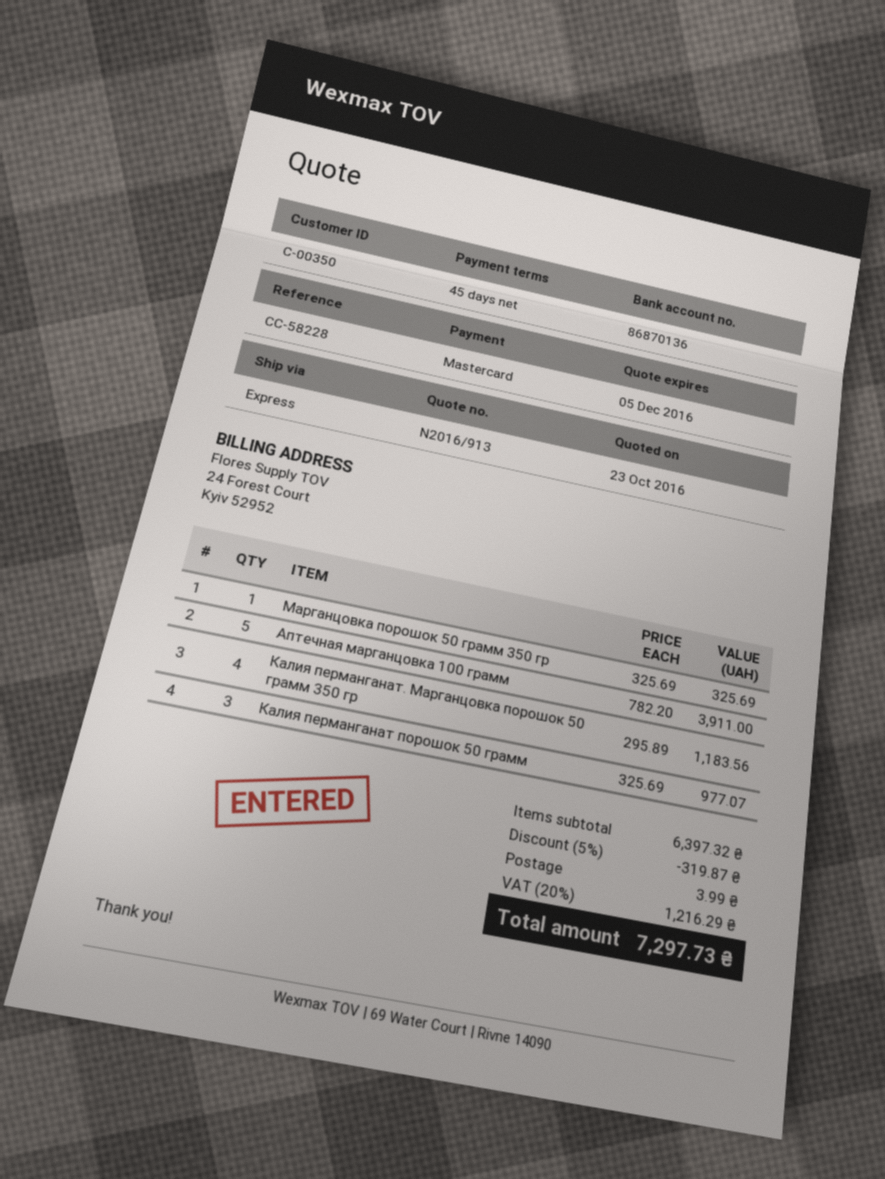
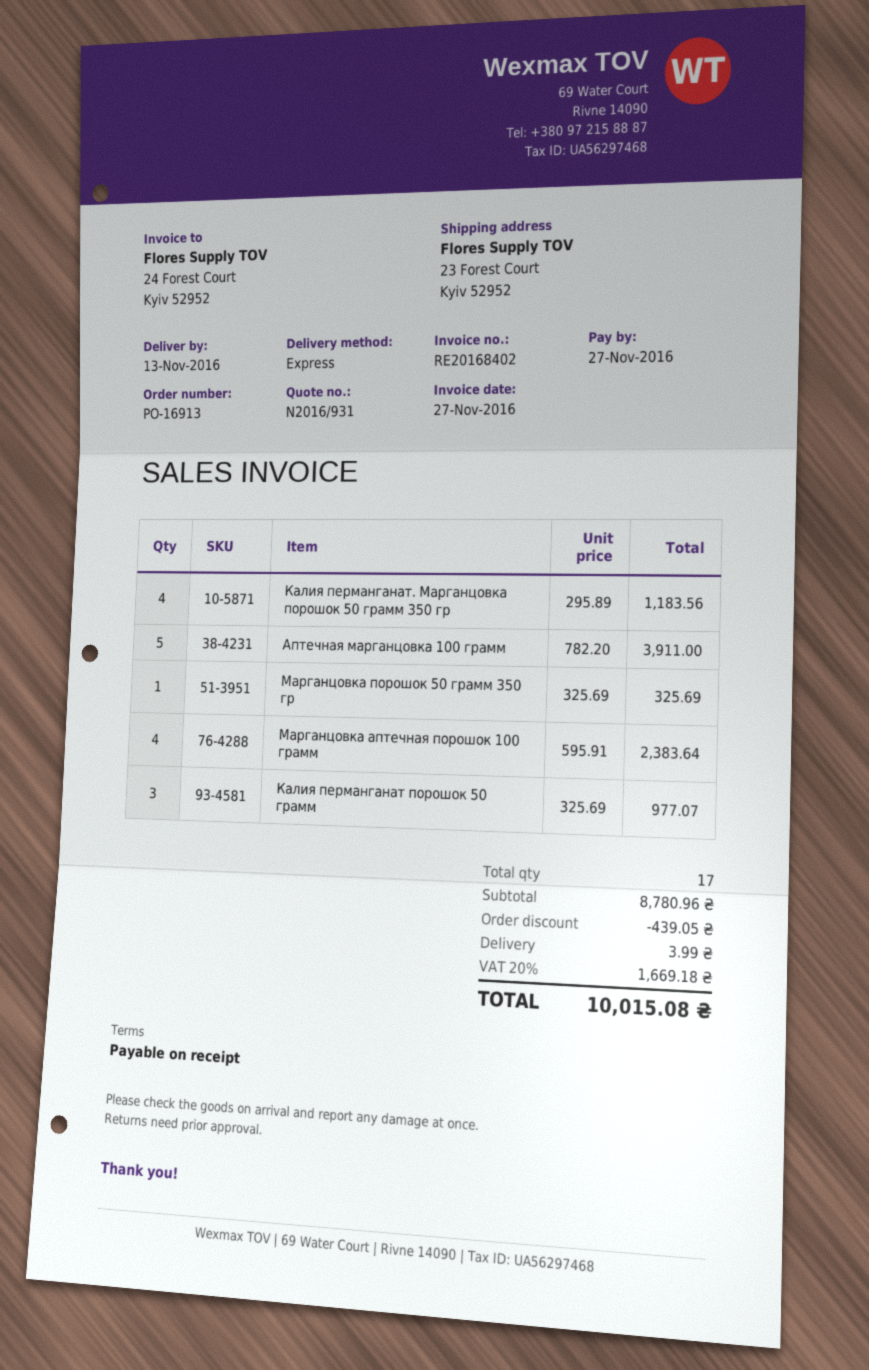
quote number: N2016/913 -> N2016/931
payment terms: 45 days -> on receipt
Марганцовка аптечная порошок 100 грамм: none -> 4 x 595.91 = 2383.64
subtotal: 6397.32 -> 8780.96
discount: 319.87 -> 439.05
tax: 20% = 1216.29 -> 20% = 1669.18
total: 7297.73 -> 10015.08

